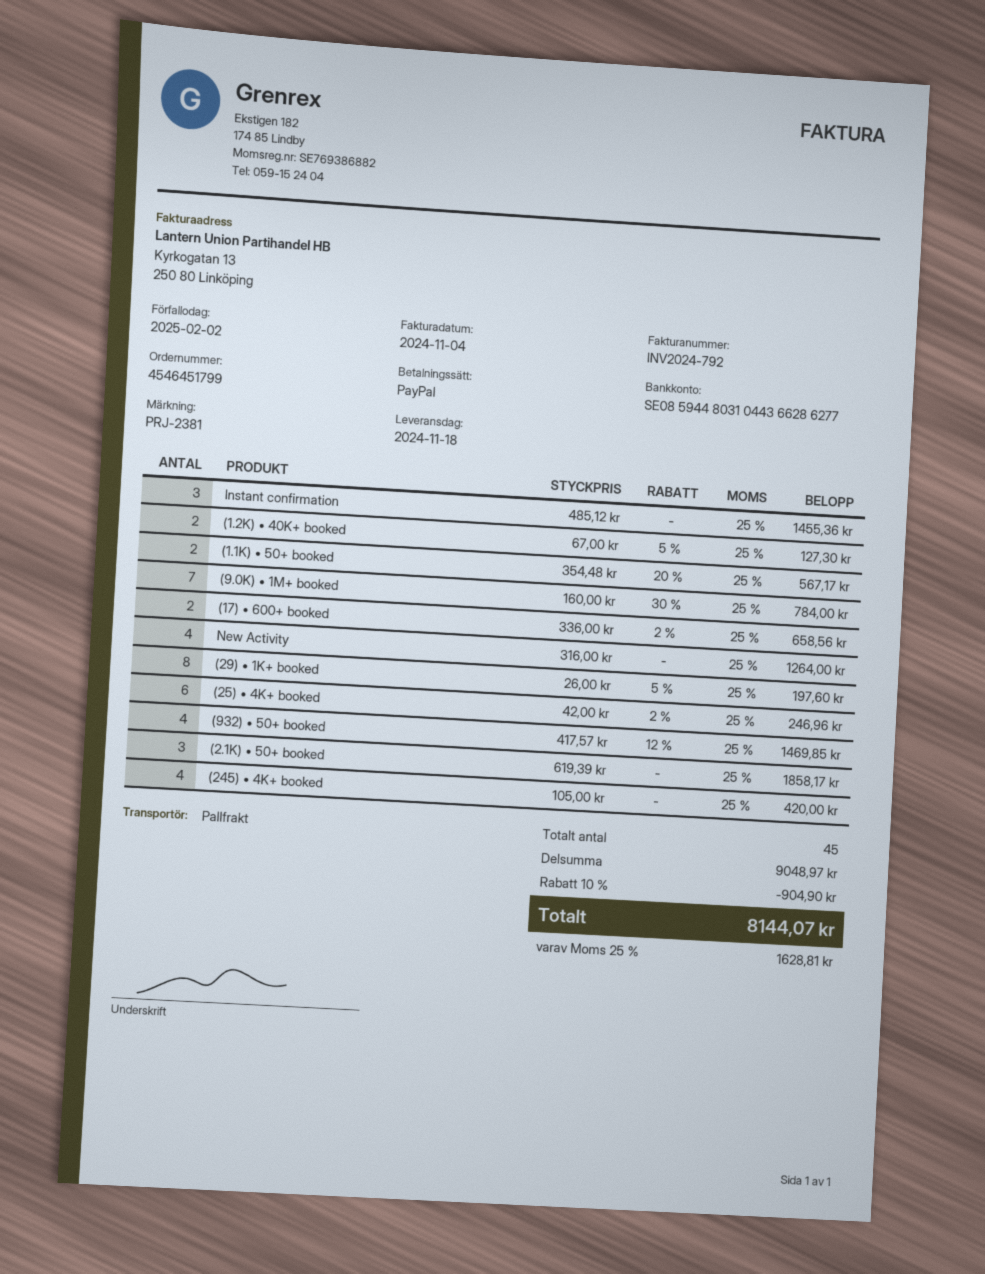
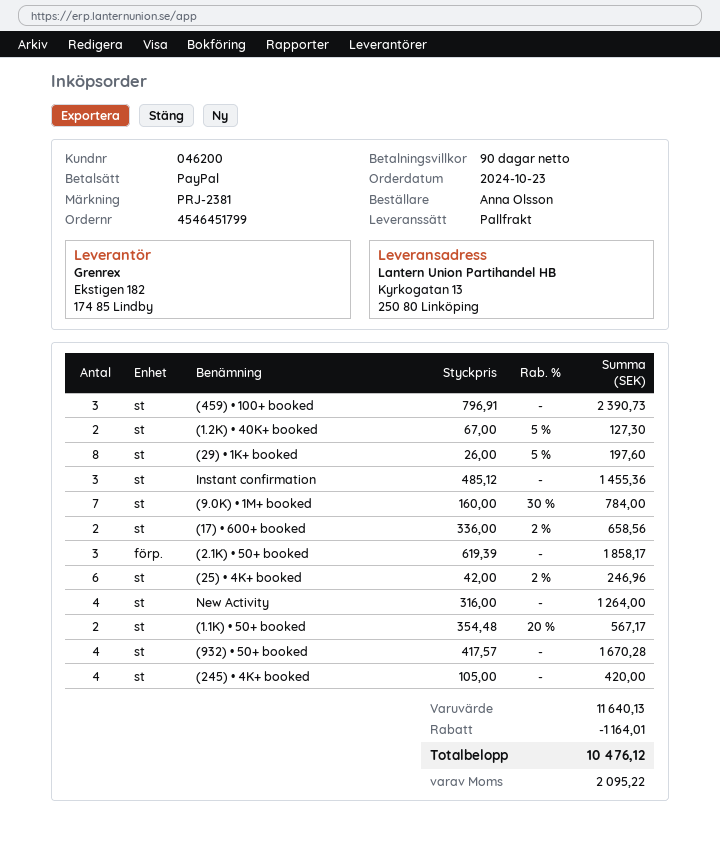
(932) • 50+ booked: 4 x 417.57 - 12% = 1469.85 -> 4 x 417.57 = 1670.28
(459) • 100+ booked: none -> 3 x 796.91 = 2390.73
subtotal: 9048.97 -> 11640.13
discount: 904.90 -> 1164.01
tax: 1628.81 -> 2095.22
total: 8144.07 -> 10476.12

